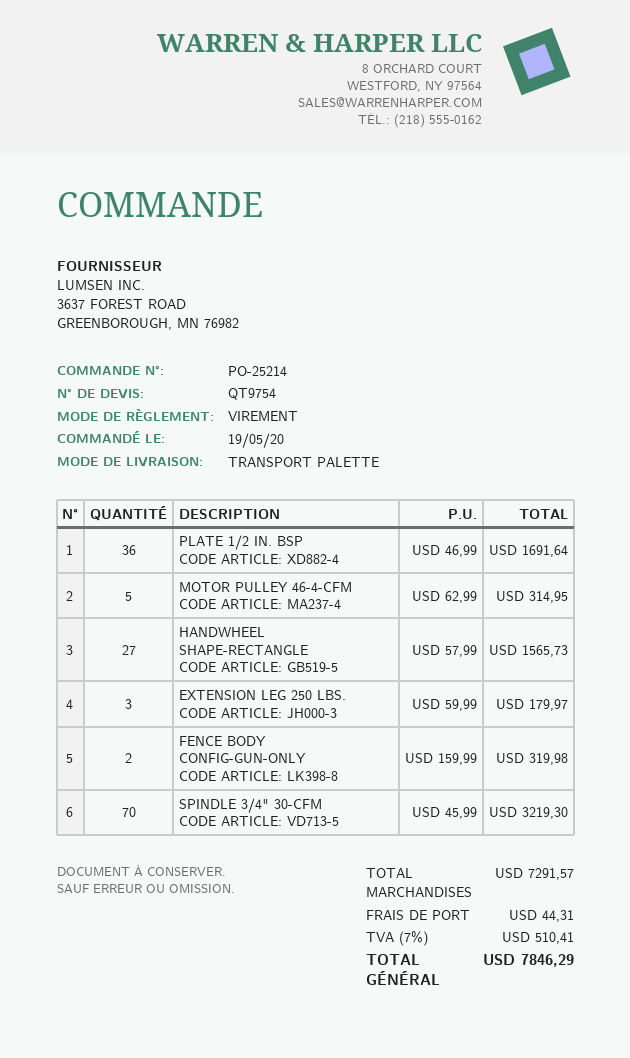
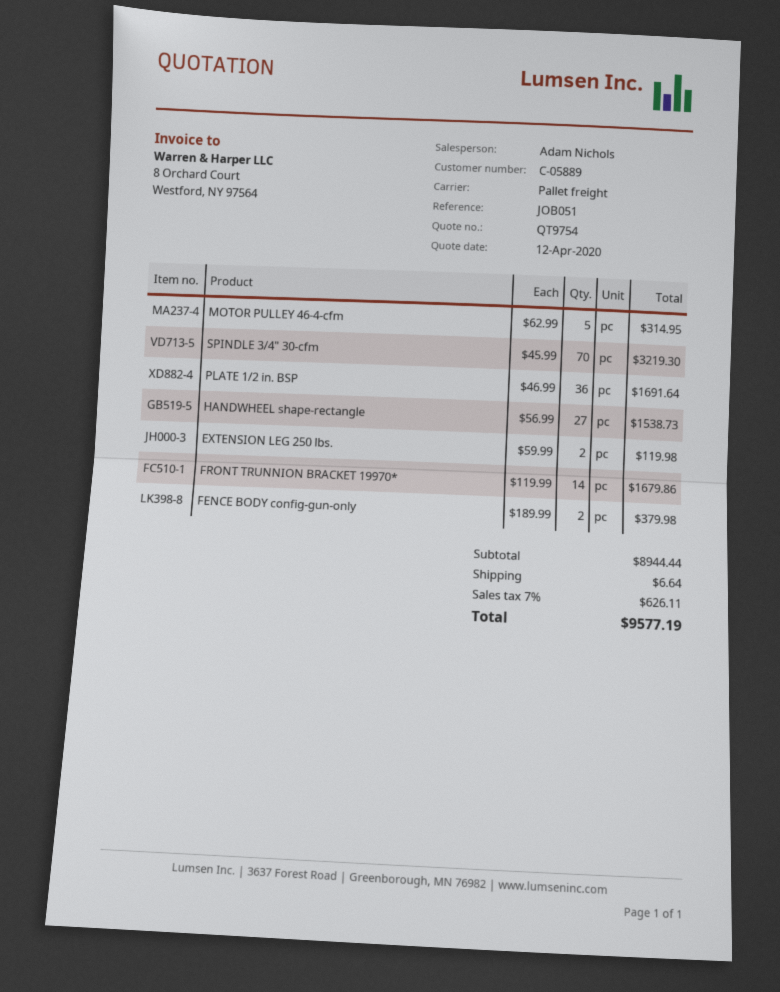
HANDWHEEL SHAPE-RECTANGLE: 27 x 57.99 = 1565.73 -> 27 x 56.99 = 1538.73
EXTENSION LEG 250 LBS.: 3 x 59.99 = 179.97 -> 2 x 59.99 = 119.98
FENCE BODY CONFIG-GUN-ONLY: 2 x 159.99 = 319.98 -> 2 x 189.99 = 379.98
FRONT TRUNNION BRACKET 19970*: none -> 14 x 119.99 = 1679.86
subtotal: 7291.57 -> 8944.44
shipping: 44.31 -> 6.64
tax: 7% = 510.41 -> 7% = 626.11
total: 7846.29 -> 9577.19

